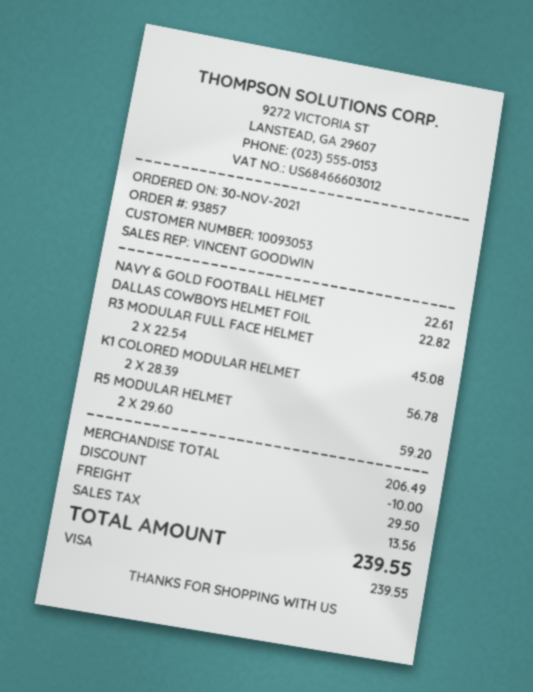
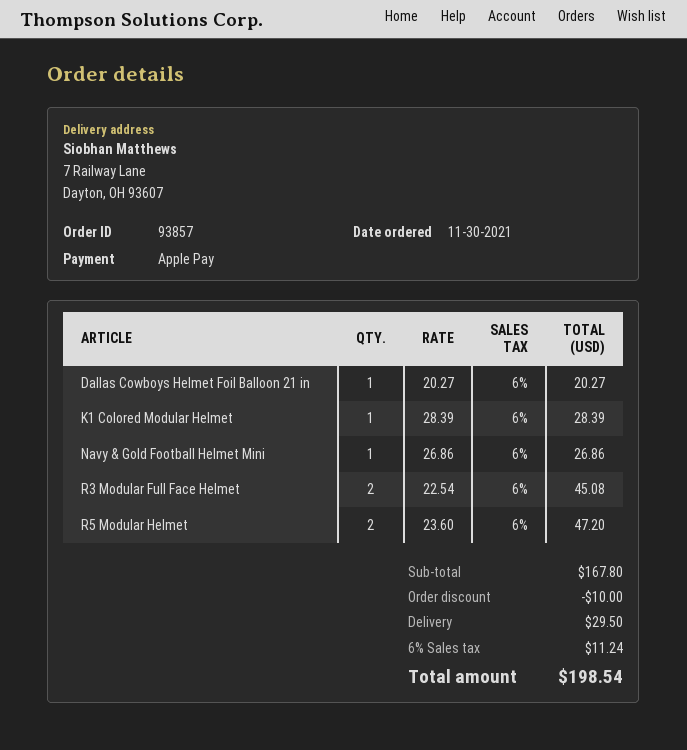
payment method: Visa -> Apple Pay
NAVY & GOLD FOOTBALL HELMET: 1 x 22.61 = 22.61 -> 1 x 26.86 = 26.86
DALLAS COWBOYS HELMET FOIL: 1 x 22.82 = 22.82 -> 1 x 20.27 = 20.27
K1 COLORED MODULAR HELMET: 2 x 28.39 = 56.78 -> 1 x 28.39 = 28.39
R5 MODULAR HELMET: 2 x 29.60 = 59.20 -> 2 x 23.60 = 47.20
subtotal: 206.49 -> 167.80
tax: 13.56 -> 11.24
total: 239.55 -> 198.54

